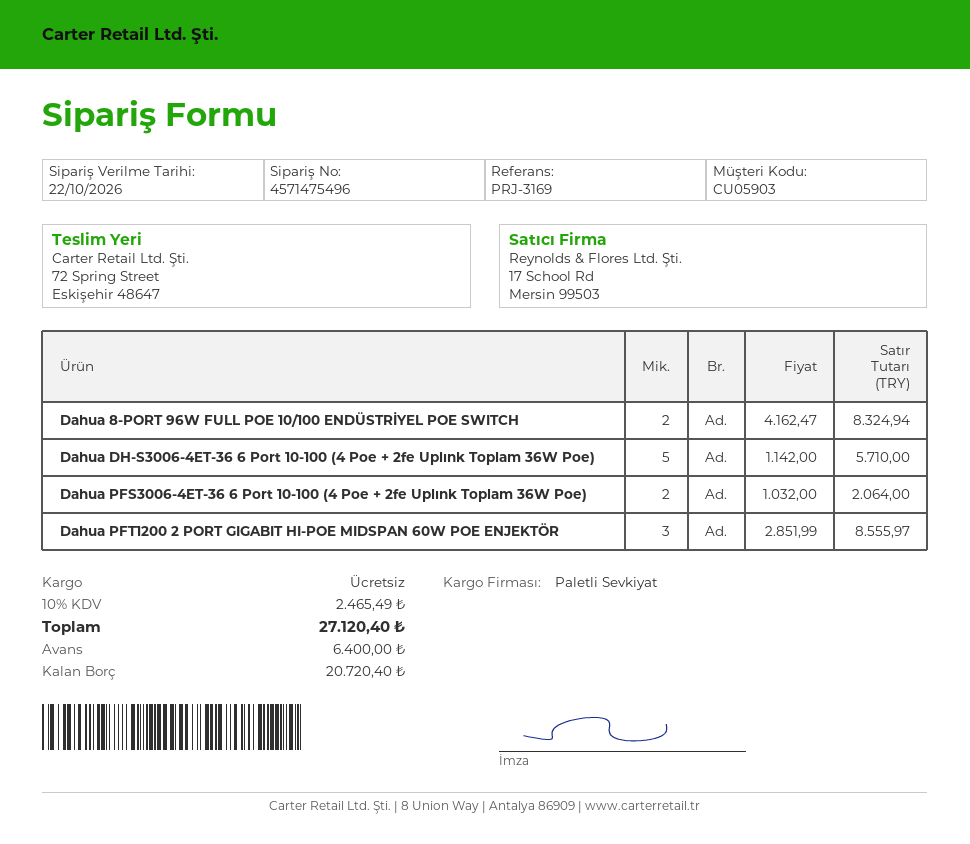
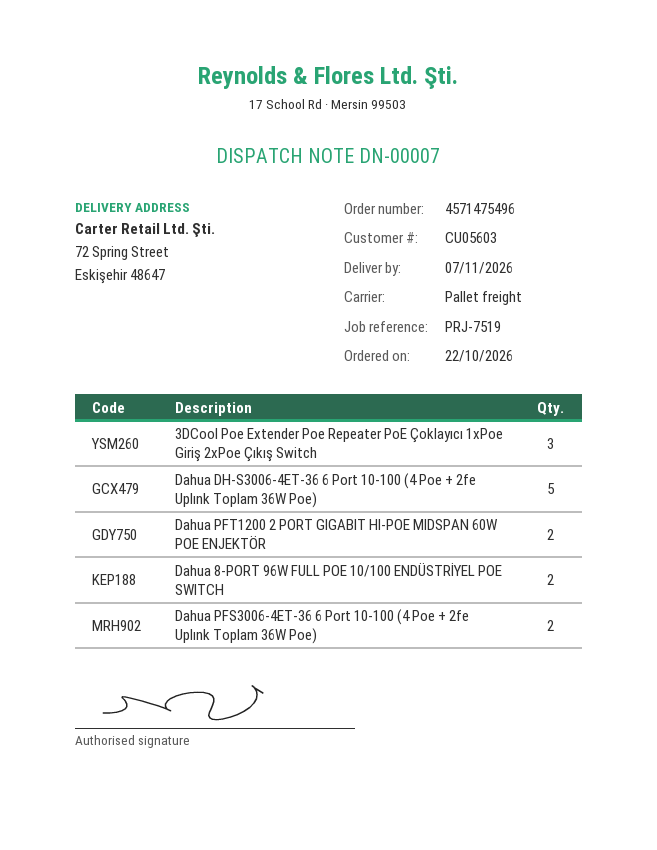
customer number: CU05903 -> CU05603
reference: PRJ-3169 -> PRJ-7519
Dahua PFT1200 2 PORT GIGABIT HI-POE MIDSPAN 60W POE ENJEKTÖR: 3 -> 2
3DCool Poe Extender Poe Repeater PoE Çoklayıcı 1xPoe Giriş 2xPoe Çıkış Switch: none -> 3

